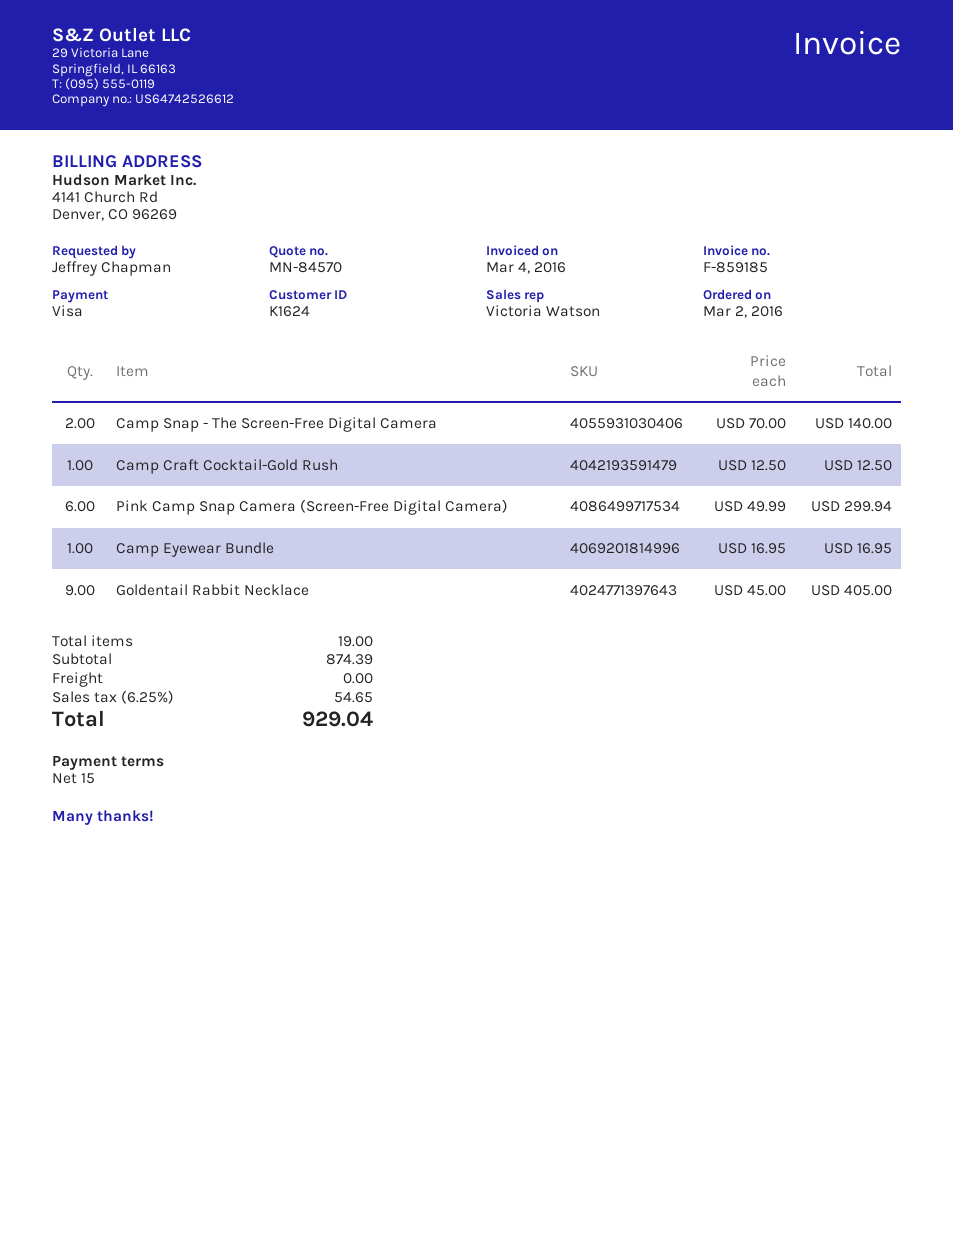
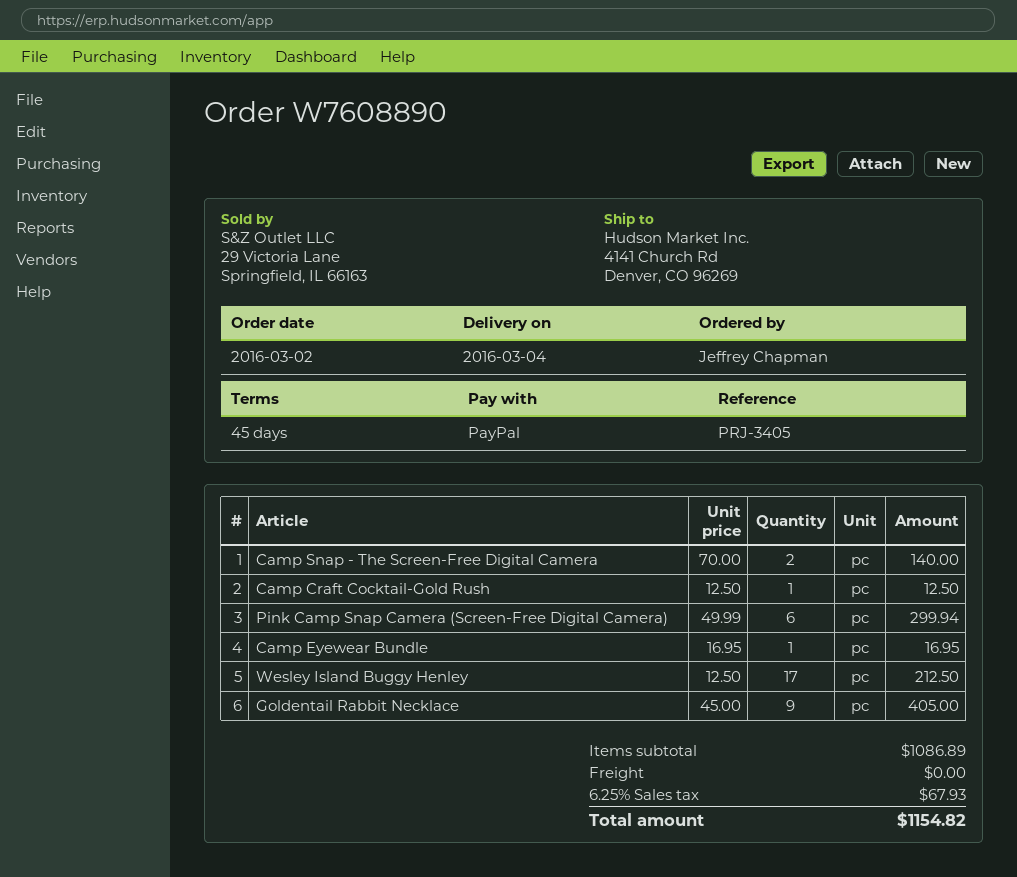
payment terms: 15 days -> 45 days
payment method: Visa -> PayPal
Wesley Island Buggy Henley: none -> 17 x 12.50 = 212.50
subtotal: 874.39 -> 1086.89
tax: 6.25% = 54.65 -> 6.25% = 67.93
total: 929.04 -> 1154.82

